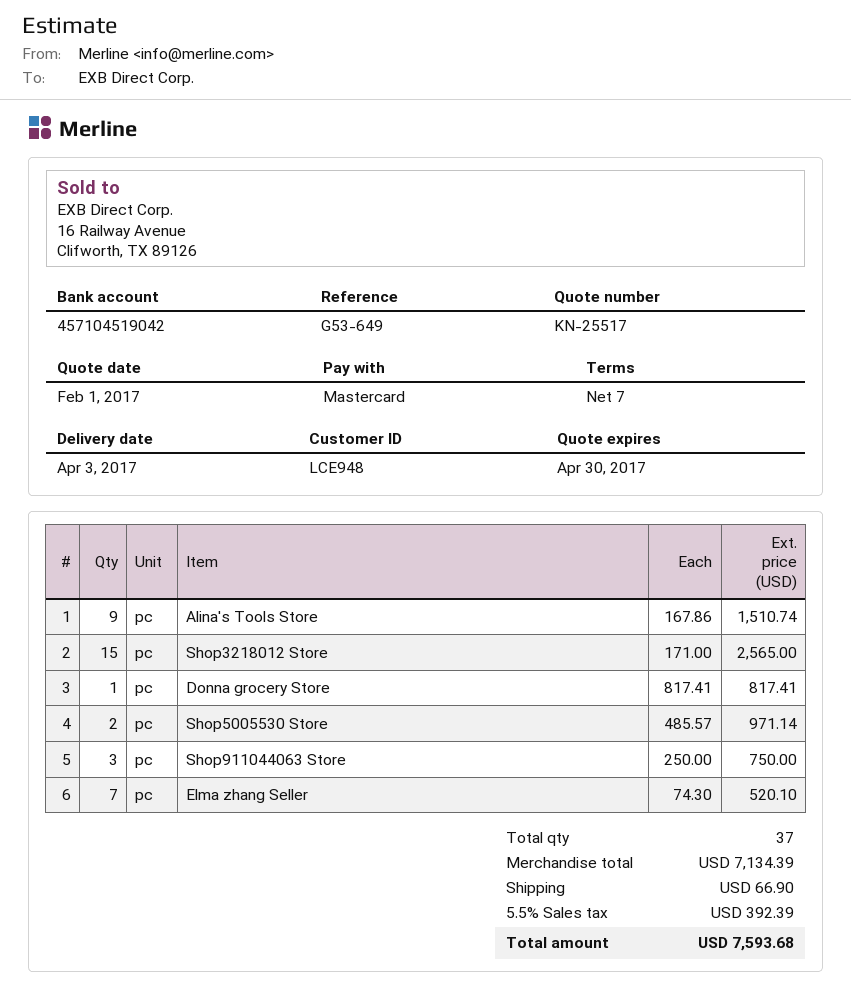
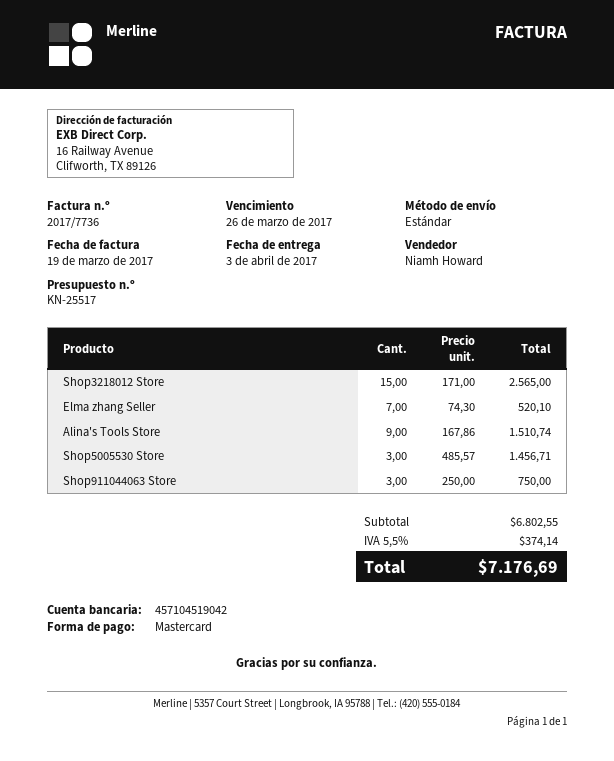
Donna grocery Store: 1 x 817.41 = 817.41 -> none
Shop5005530 Store: 2 x 485.57 = 971.14 -> 3 x 485.57 = 1456.71
subtotal: 7134.39 -> 6802.55
shipping: 66.90 -> none
tax: 5.5% = 392.39 -> 5.5% = 374.14
total: 7593.68 -> 7176.69

